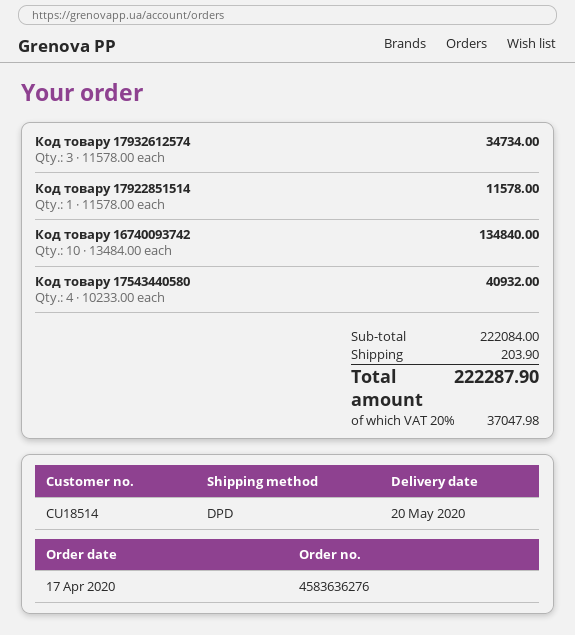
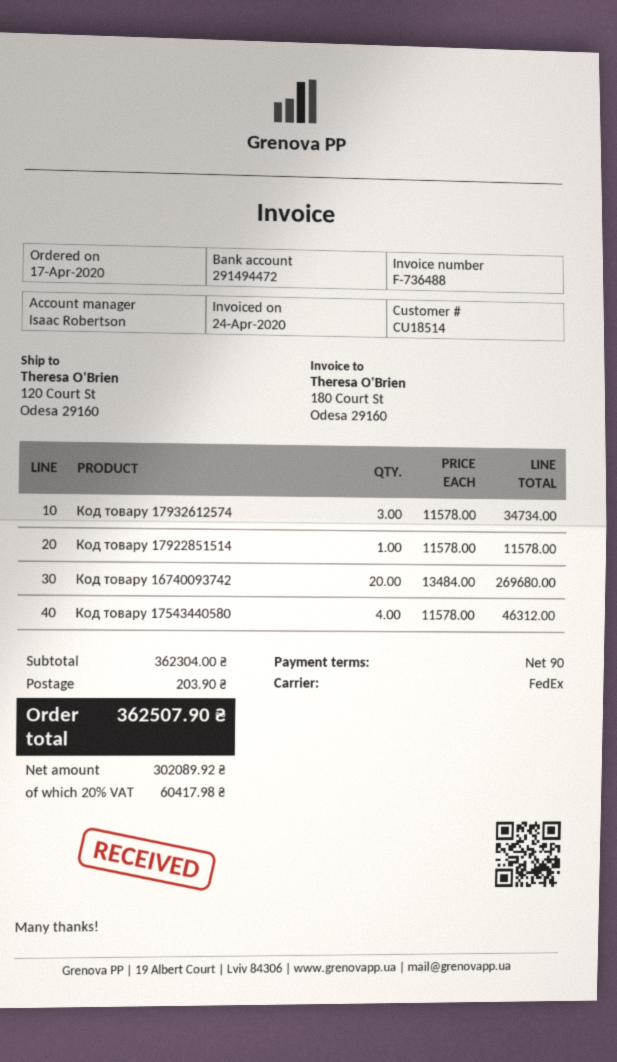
shipping method: DPD -> FedEx
Код товару 16740093742: 10 x 13484.00 = 134840.00 -> 20 x 13484.00 = 269680.00
Код товару 17543440580: 4 x 10233.00 = 40932.00 -> 4 x 11578.00 = 46312.00
subtotal: 222084.00 -> 362304.00
tax: 20% = 37047.98 -> 20% = 60417.98
total: 222287.90 -> 362507.90

